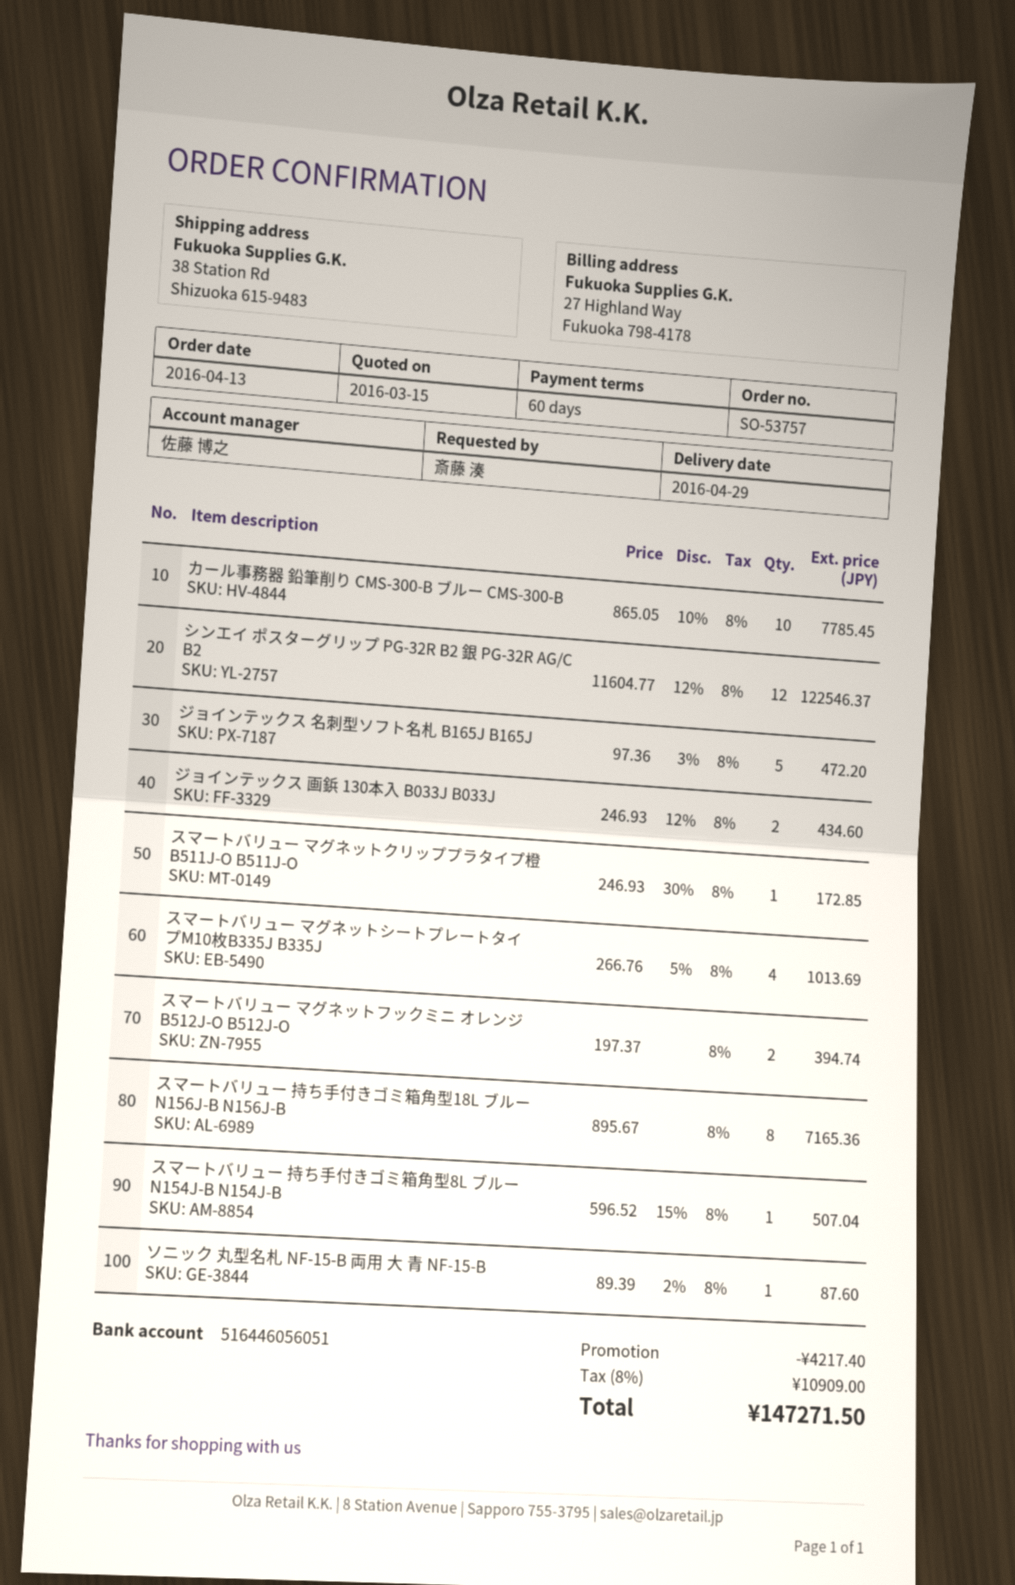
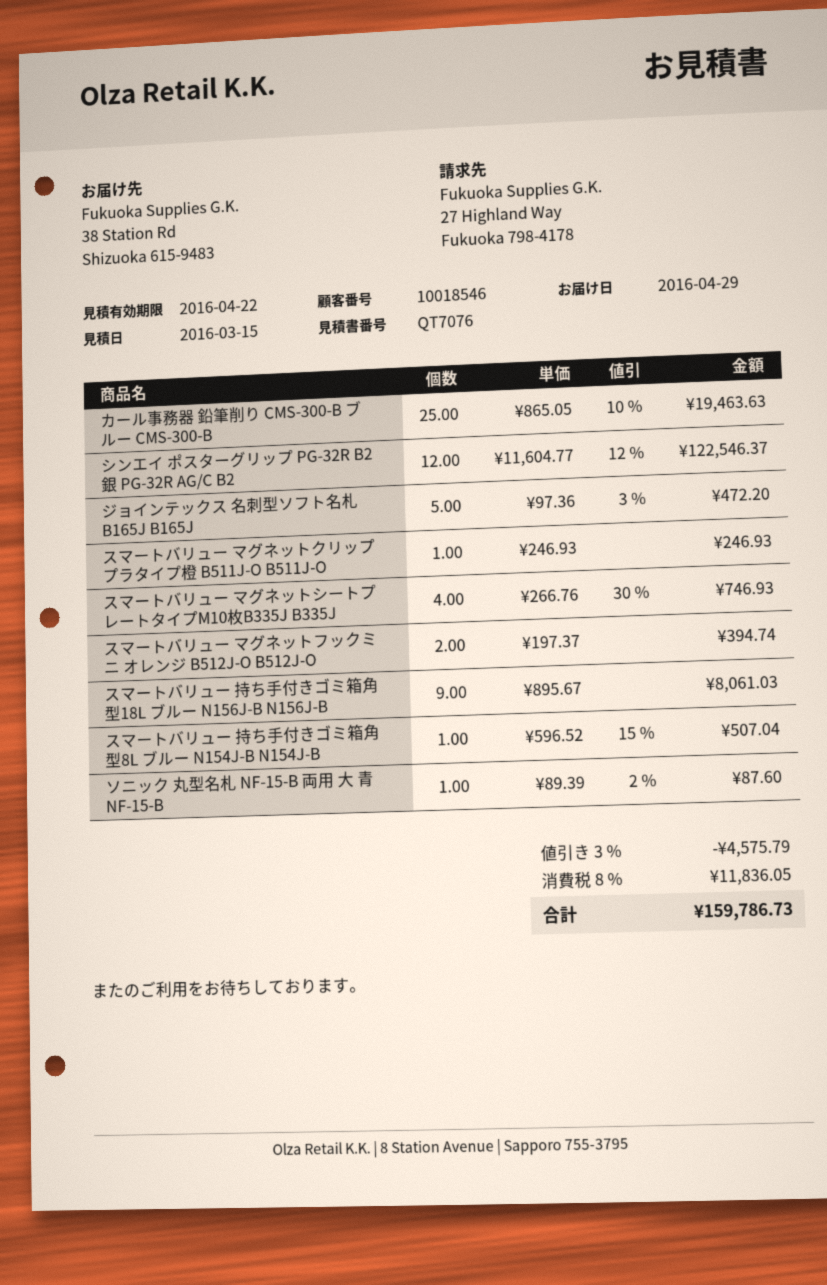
カール事務器 鉛筆削り CMS-300-B ブルー CMS-300-B: 10 x 865.05 - 10% = 7785.45 -> 25 x 865.05 - 10% = 19463.63
ジョインテックス 画鋲 130本入 B033J B033J: 2 x 246.93 - 12% = 434.60 -> none
スマートバリュー マグネットクリッププラタイプ橙 B511J-O B511J-O: 1 x 246.93 - 30% = 172.85 -> 1 x 246.93 = 246.93
スマートバリュー マグネットシートプレートタイプM10枚B335J B335J: 4 x 266.76 - 5% = 1013.69 -> 4 x 266.76 - 30% = 746.93
スマートバリュー 持ち手付きゴミ箱角型18L ブルー N156J-B N156J-B: 8 x 895.67 = 7165.36 -> 9 x 895.67 = 8061.03
discount: 4217.40 -> 4575.79
tax: 8% = 10909.00 -> 8% = 11836.05
total: 147271.50 -> 159786.73

